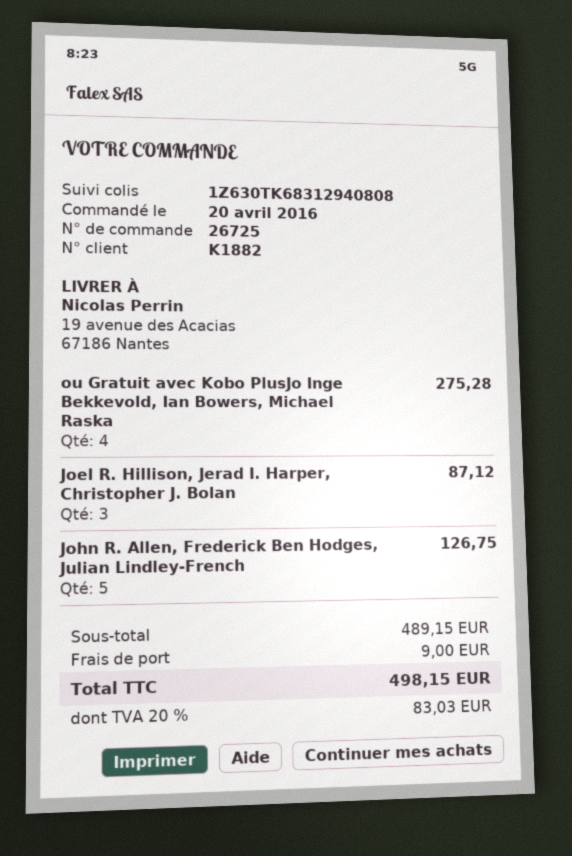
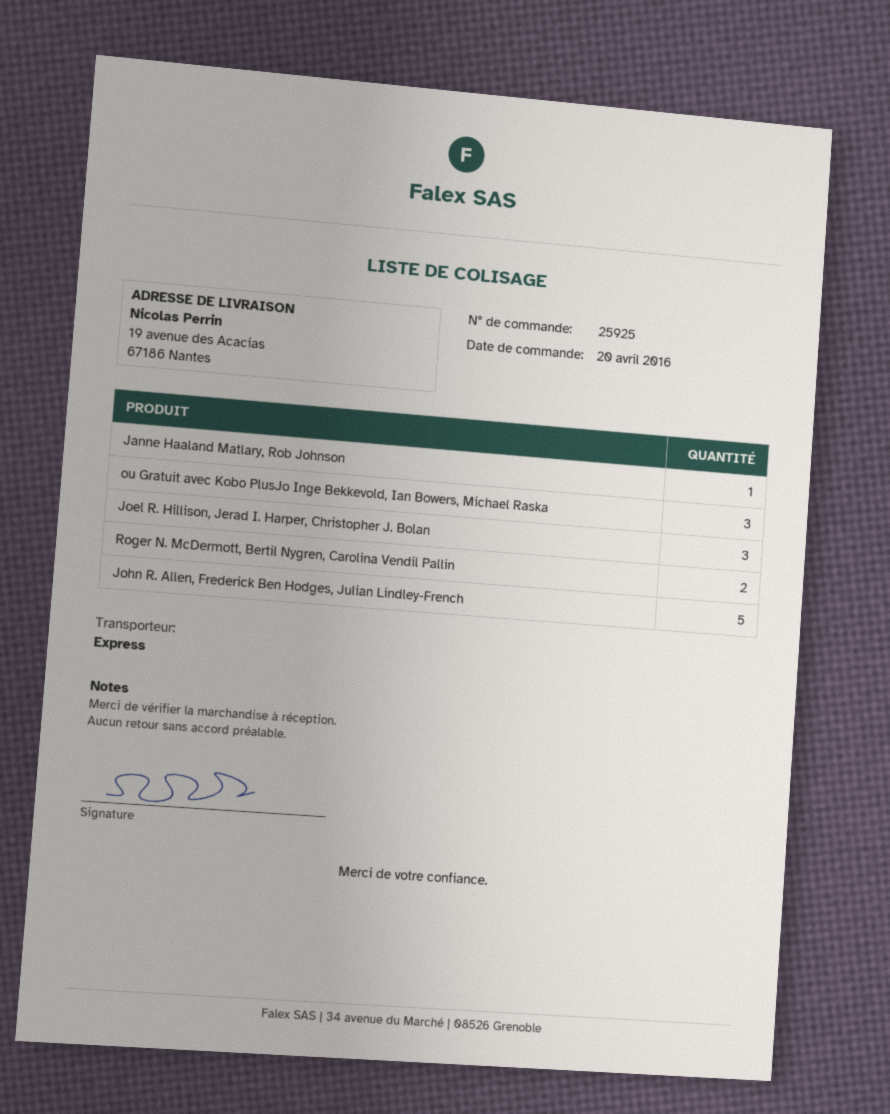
order number: 26725 -> 25925
ou Gratuit avec Kobo PlusJo Inge Bekkevold, Ian Bowers, Michael Raska: 4 -> 3
Janne Haaland Matlary, Rob Johnson: none -> 1
Roger N. McDermott, Bertil Nygren, Carolina Vendil Pallin: none -> 2

